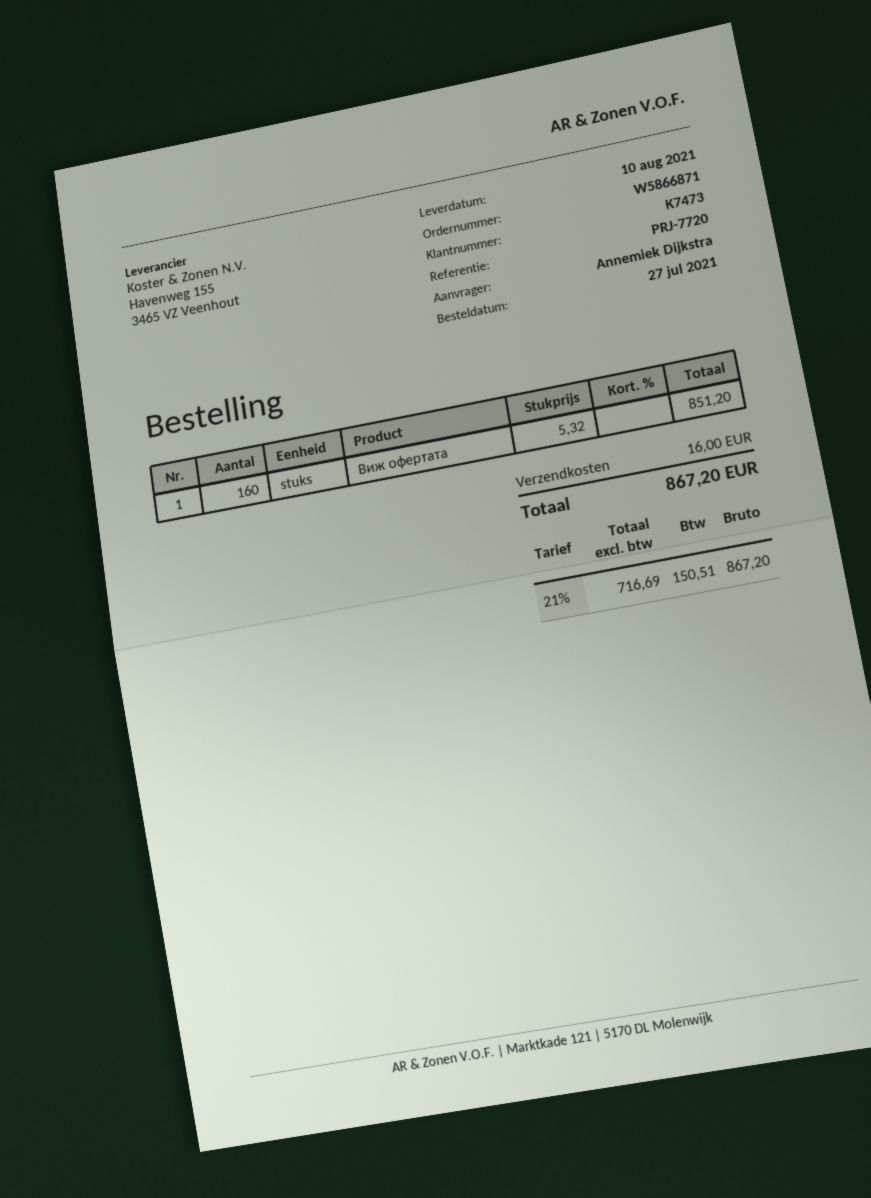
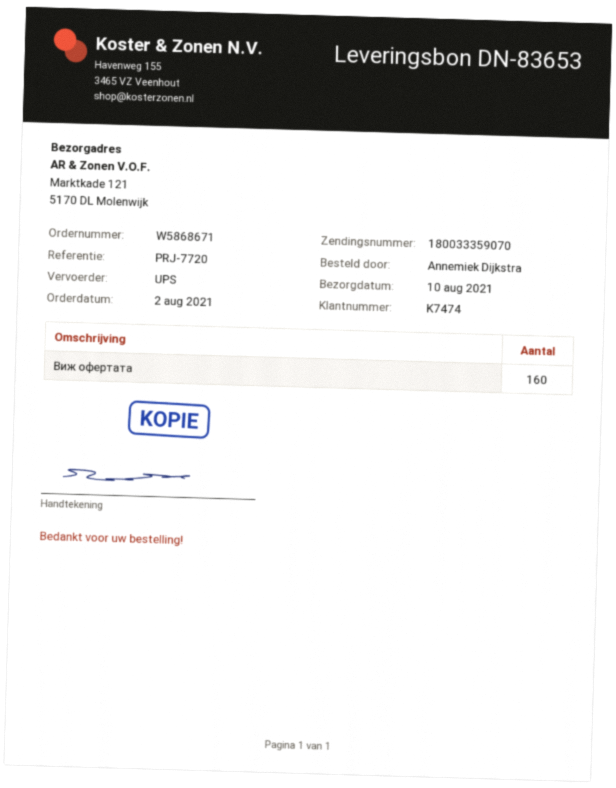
order number: W5866871 -> W5868671
order date: 2021-07-27 -> 2021-08-02
customer number: K7473 -> K7474

